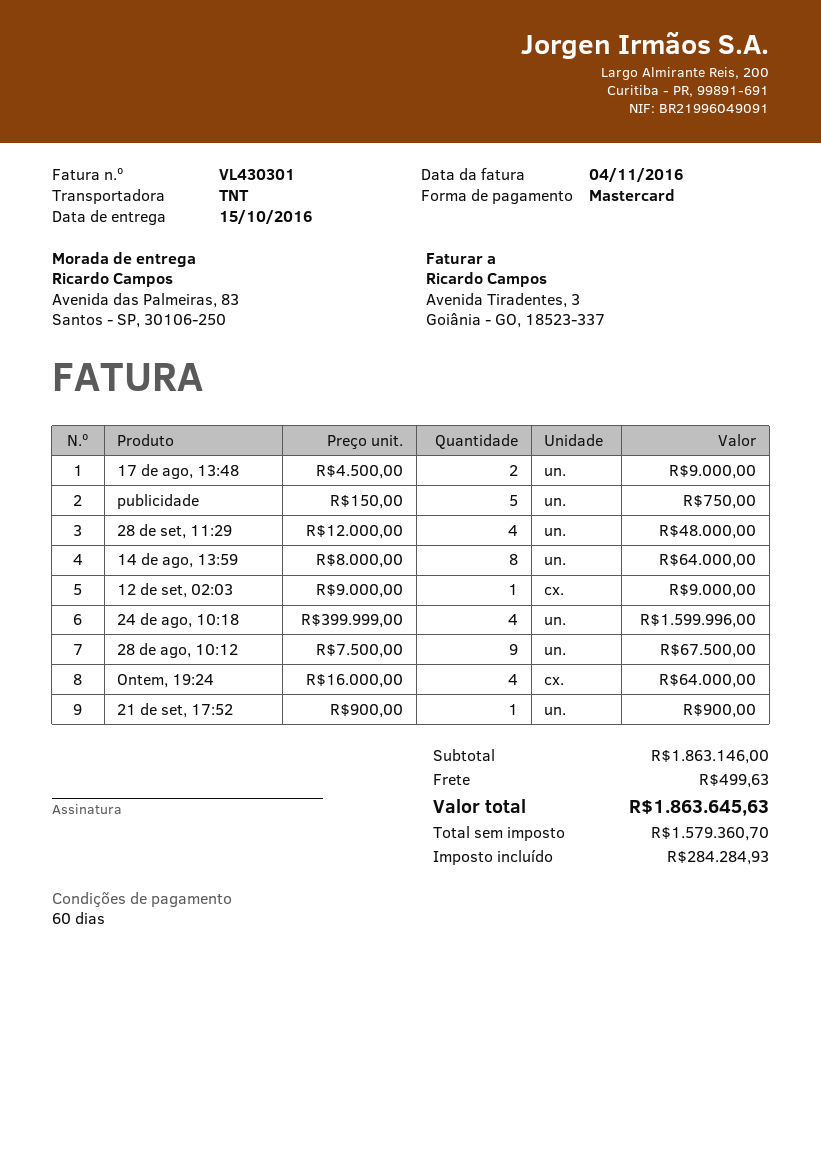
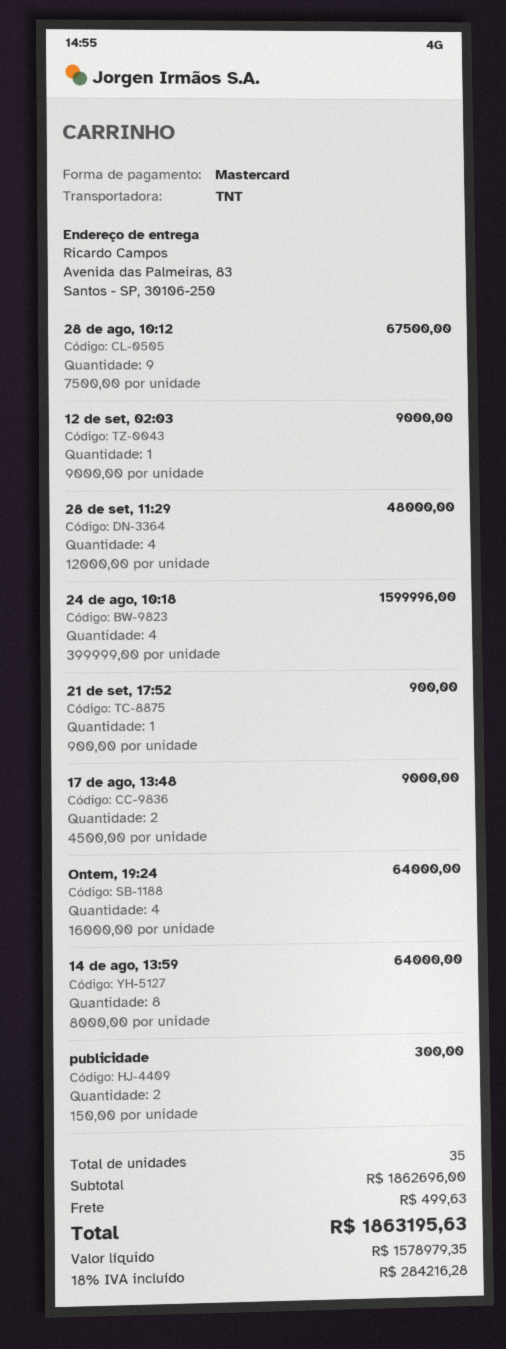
publicidade: 5 x 150.00 = 750.00 -> 2 x 150.00 = 300.00
subtotal: 1863146.00 -> 1862696.00
net: 1579360.70 -> 1578979.35
tax: 284284.93 -> 284216.28
total: 1863645.63 -> 1863195.63

